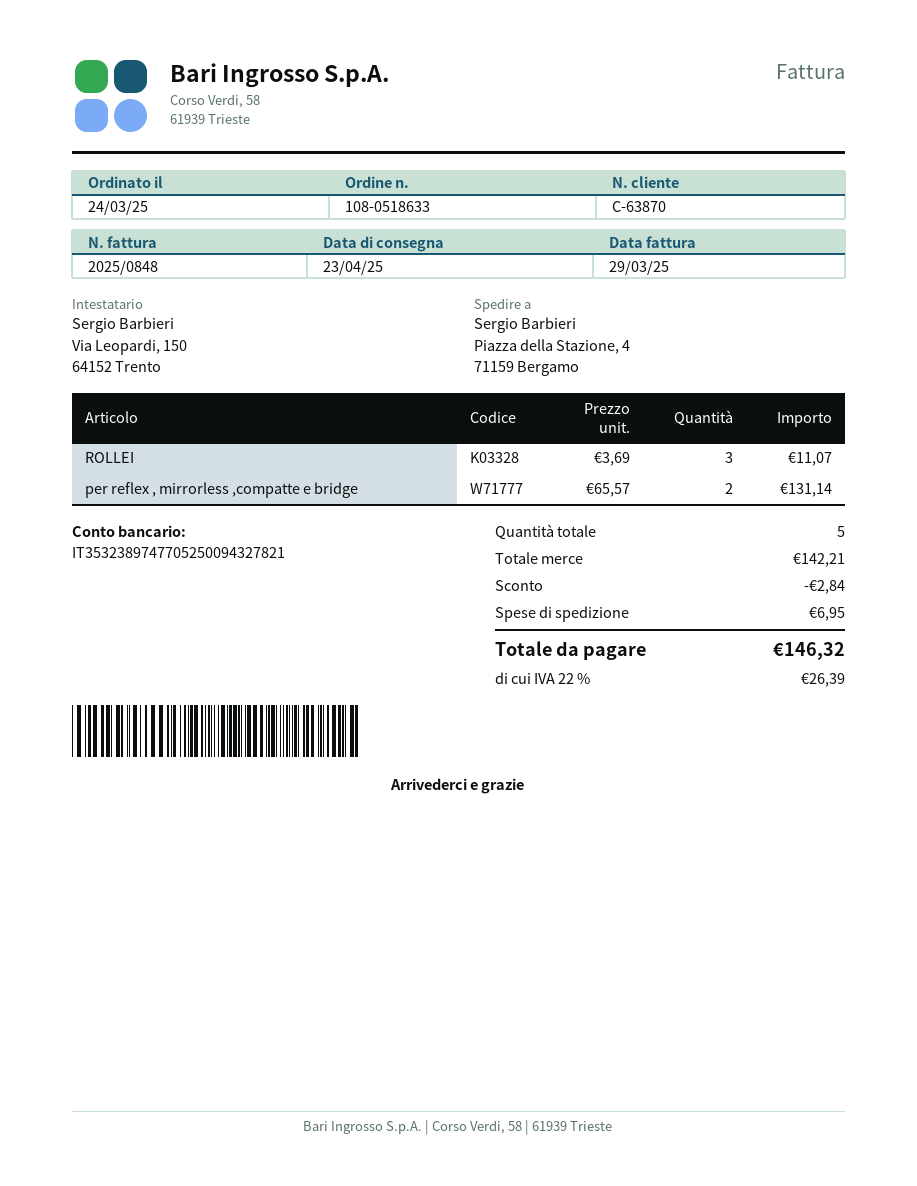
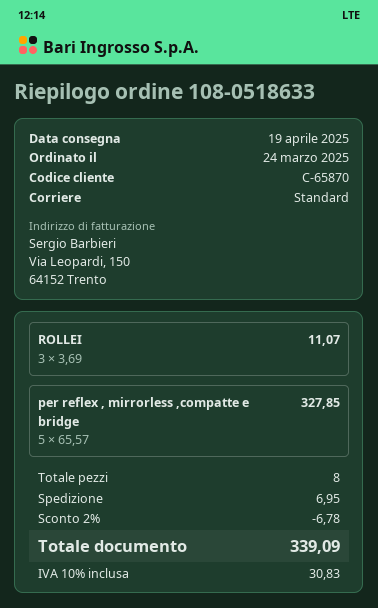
delivery date: 2025-04-23 -> 2025-04-19
customer number: C-63870 -> C-65870
per reflex , mirrorless ,compatte e bridge: 2 x 65.57 = 131.14 -> 5 x 65.57 = 327.85
total quantity: 5 -> 8
discount: 2.84 -> 6.78
tax: 22% = 26.39 -> 10% = 30.83
total: 146.32 -> 339.09

